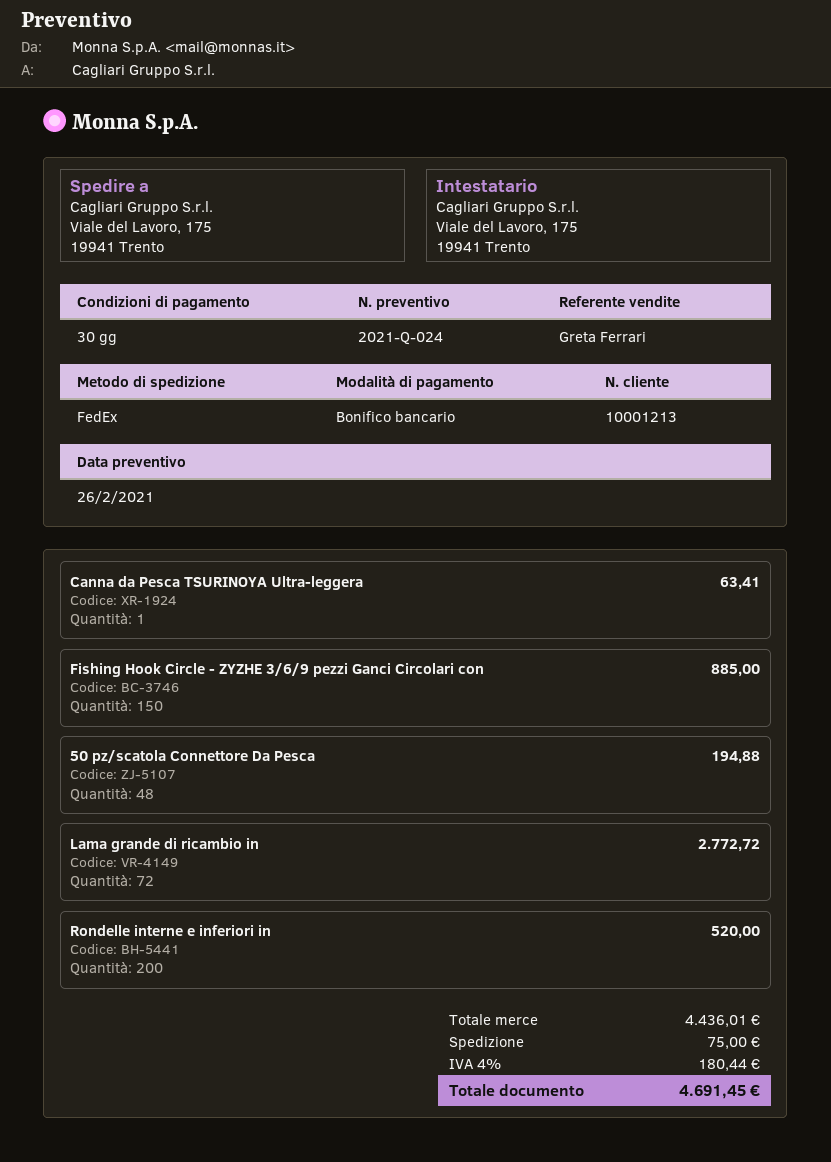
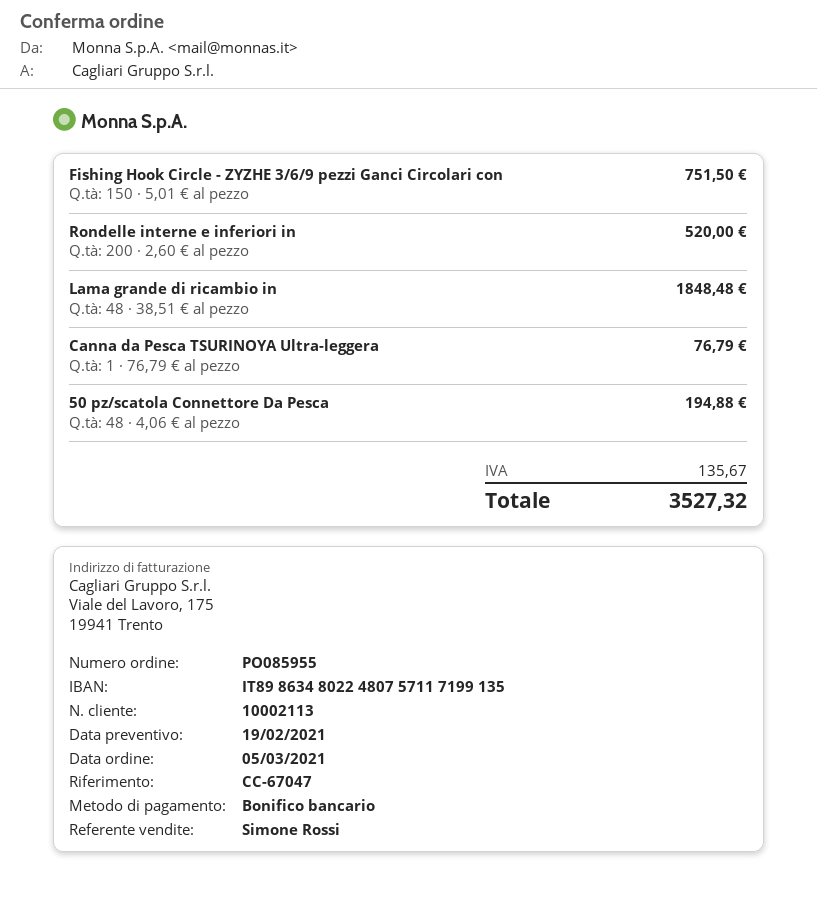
quote date: 2021-02-26 -> 2021-02-19
customer number: 10001213 -> 10002113
sales rep: Greta Ferrari -> Simone Rossi
Canna da Pesca TSURINOYA Ultra-leggera: 1 for 63.41 -> 1 for 76.79
Fishing Hook Circle - ZYZHE 3/6/9 pezzi Ganci Circolari con: 150 for 885.00 -> 150 for 751.50
Lama grande di ricambio in: 72 for 2772.72 -> 48 for 1848.48
shipping: 75.00 -> none
tax: 180.44 -> 135.67
total: 4691.45 -> 3527.32

